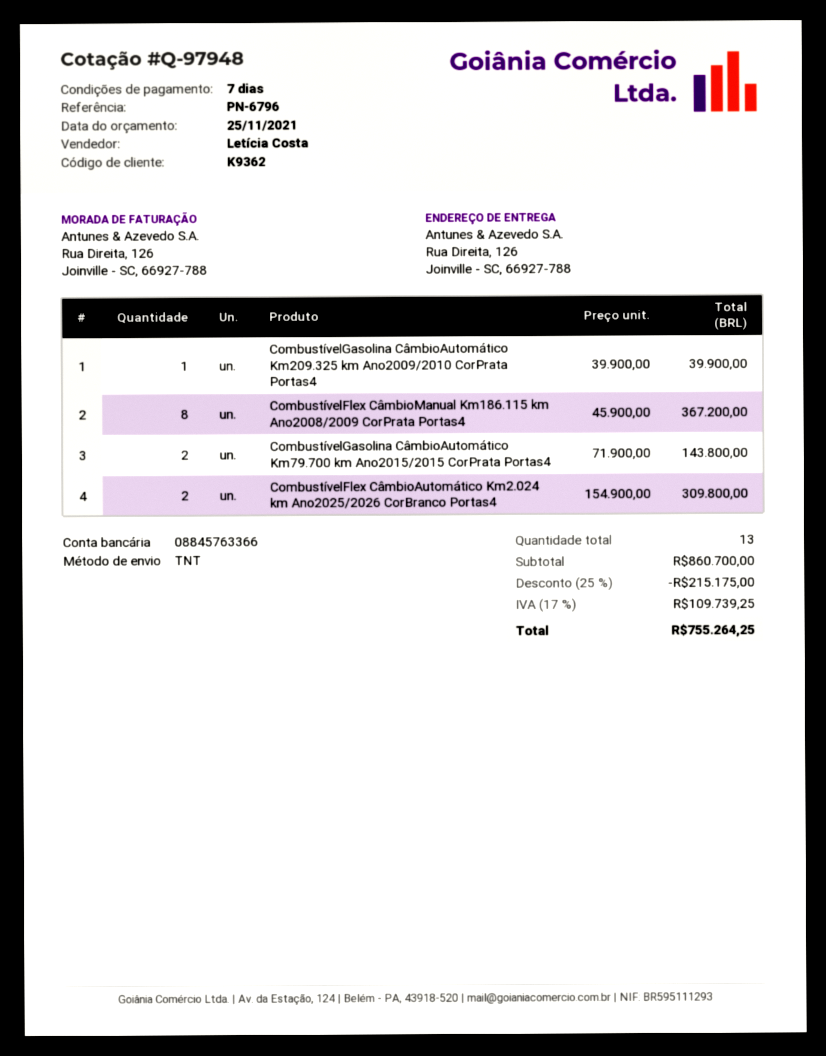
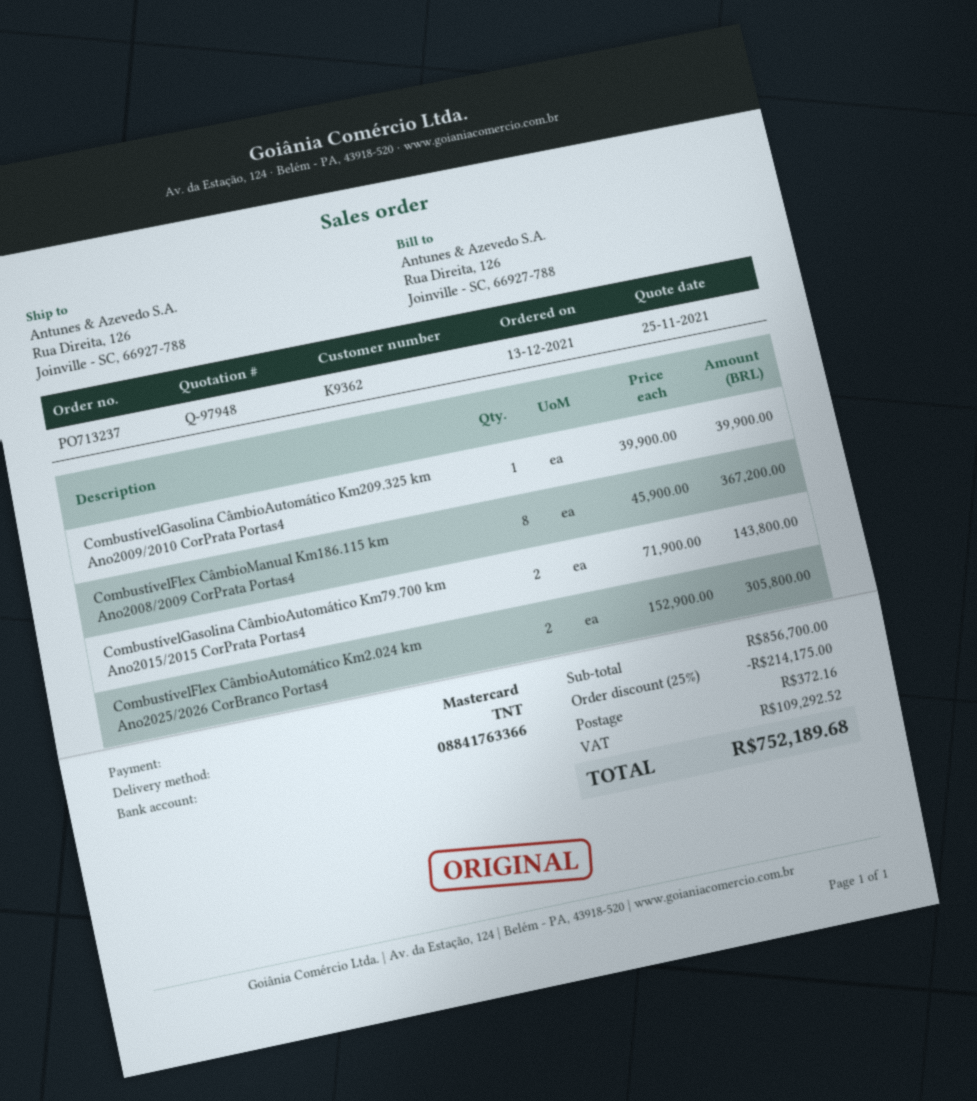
bank account: 08845763366 -> 08841763366
CombustívelFlex CâmbioAutomático Km2.024 km Ano2025/2026 CorBranco Portas4: 2 x 154900.00 = 309800.00 -> 2 x 152900.00 = 305800.00
subtotal: 860700.00 -> 856700.00
discount: 25% = 215175.00 -> 25% = 214175.00
shipping: none -> 372.16
tax: 109739.25 -> 109292.52
total: 755264.25 -> 752189.68

